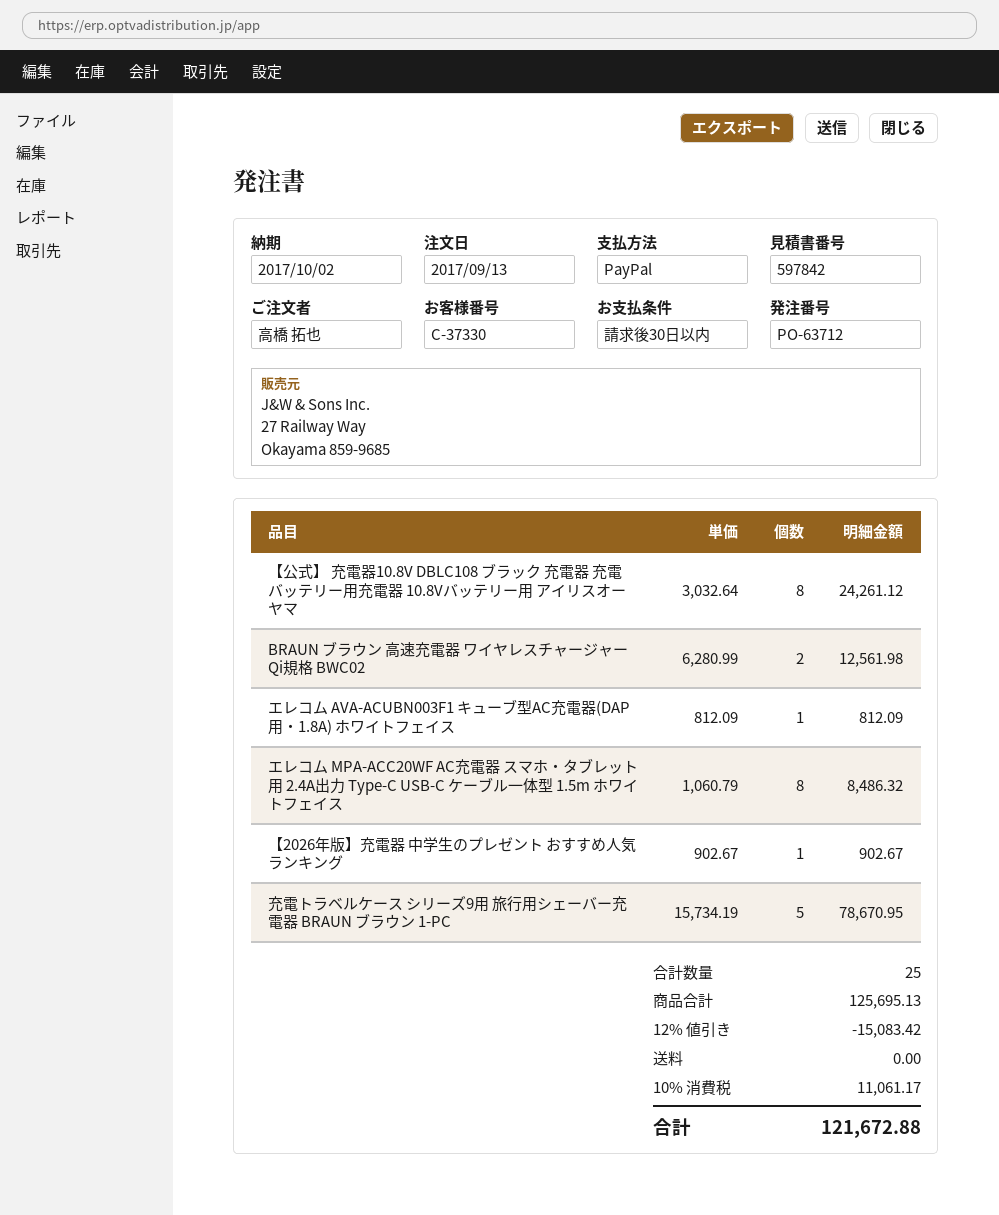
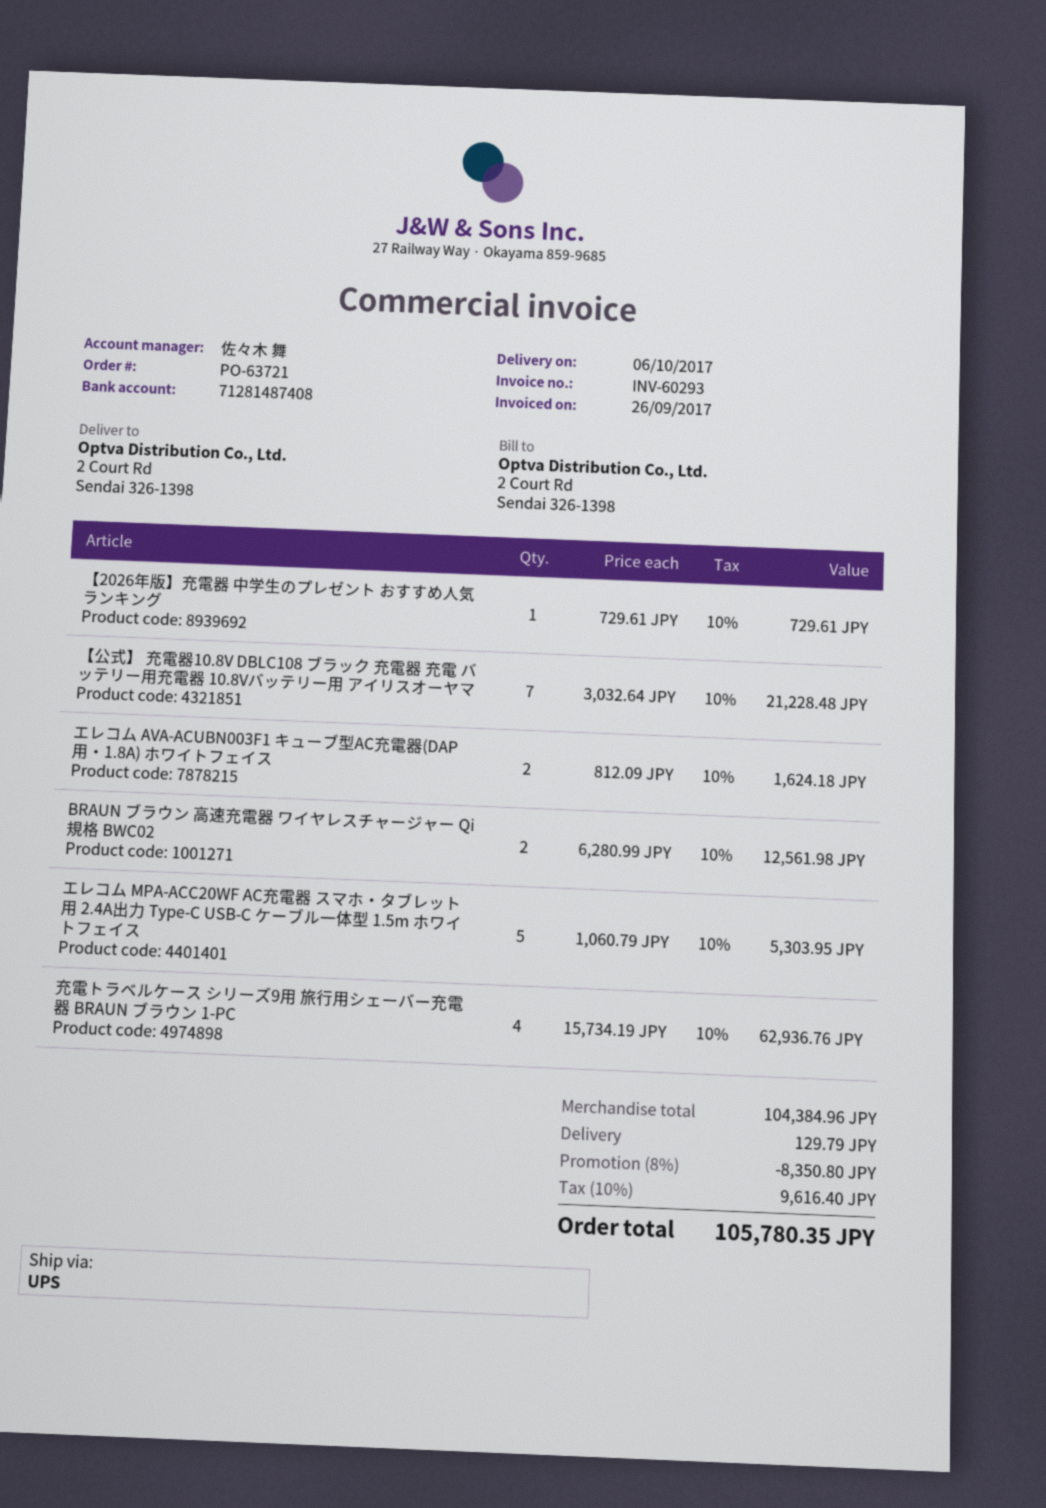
order number: PO-63712 -> PO-63721
delivery date: 2017-10-02 -> 2017-10-06
【公式】 充電器10.8V DBLC108 ブラック 充電器 充電 バッテリー用充電器 10.8Vバッテリー用 アイリスオーヤマ: 8 x 3032.64 = 24261.12 -> 7 x 3032.64 = 21228.48
エレコム AVA-ACUBN003F1 キューブ型AC充電器(DAP用・1.8A) ホワイトフェイス: 1 x 812.09 = 812.09 -> 2 x 812.09 = 1624.18
エレコム MPA-ACC20WF AC充電器 スマホ・タブレット用 2.4A出力 Type-C USB-C ケーブル一体型 1.5m ホワイトフェイス: 8 x 1060.79 = 8486.32 -> 5 x 1060.79 = 5303.95
【2026年版】充電器 中学生のプレゼント おすすめ人気ランキング: 1 x 902.67 = 902.67 -> 1 x 729.61 = 729.61
充電トラベルケース シリーズ9用 旅行用シェーバー充電器 BRAUN ブラウン 1-PC: 5 x 15734.19 = 78670.95 -> 4 x 15734.19 = 62936.76
subtotal: 125695.13 -> 104384.96
discount: 12% = 15083.42 -> 8% = 8350.80
shipping: 0.00 -> 129.79
tax: 10% = 11061.17 -> 10% = 9616.40
total: 121672.88 -> 105780.35

